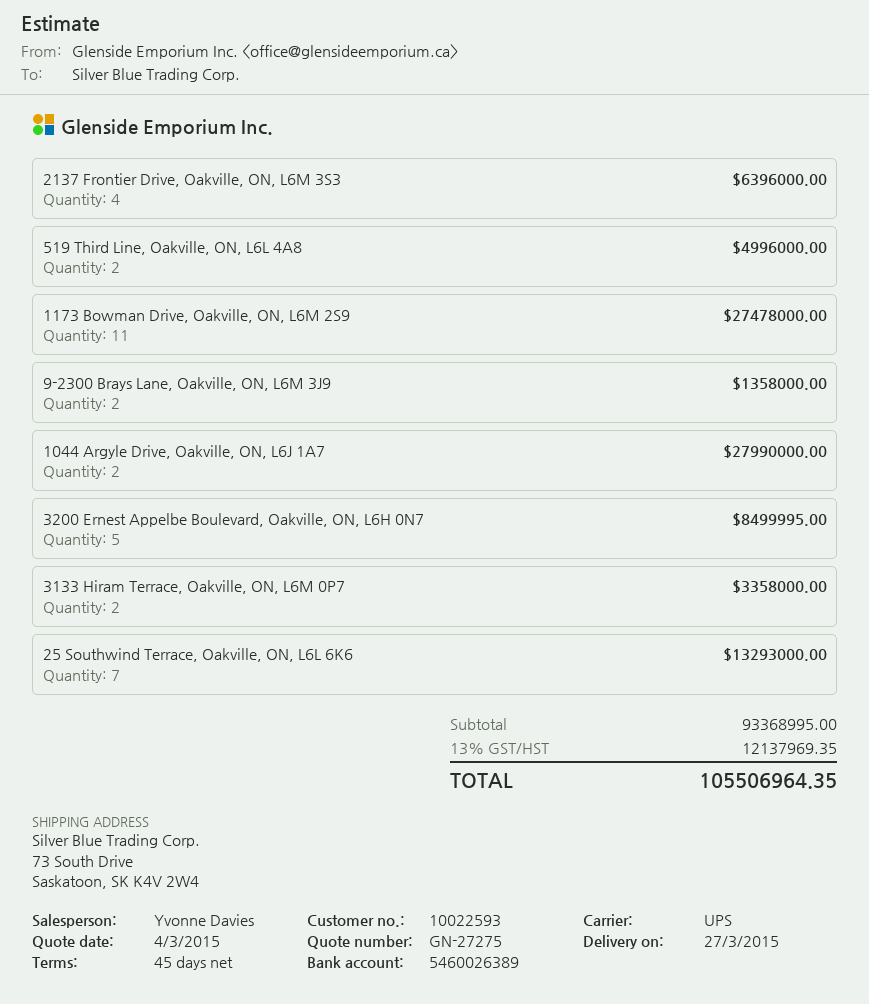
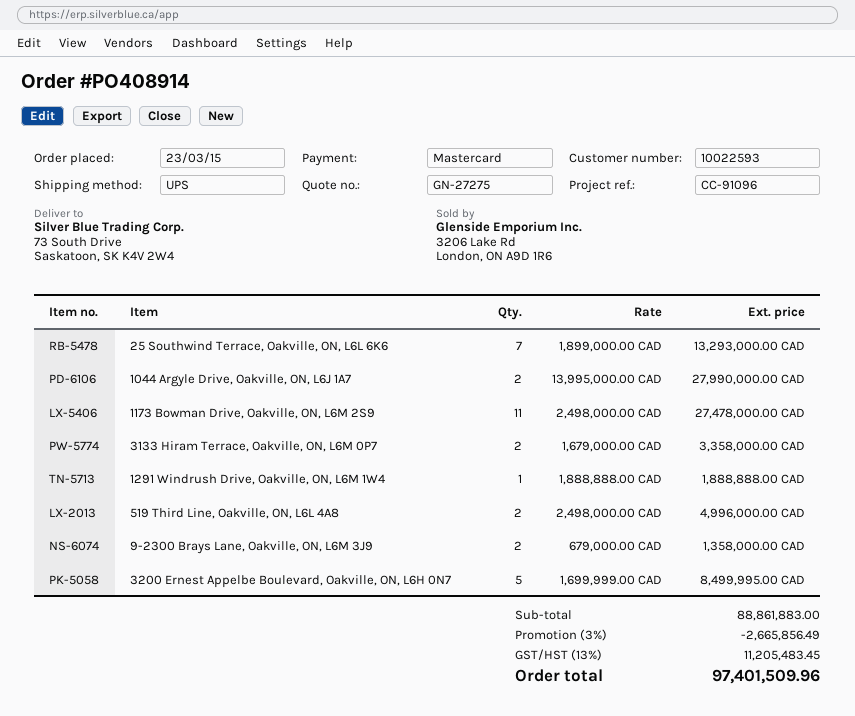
2137 Frontier Drive, Oakville, ON, L6M 3S3: 4 for 6396000.00 -> none
1291 Windrush Drive, Oakville, ON, L6M 1W4: none -> 1 for 1888888.00
subtotal: 93368995.00 -> 88861883.00
discount: none -> 3% = 2665856.49
tax: 13% = 12137969.35 -> 13% = 11205483.45
total: 105506964.35 -> 97401509.96

